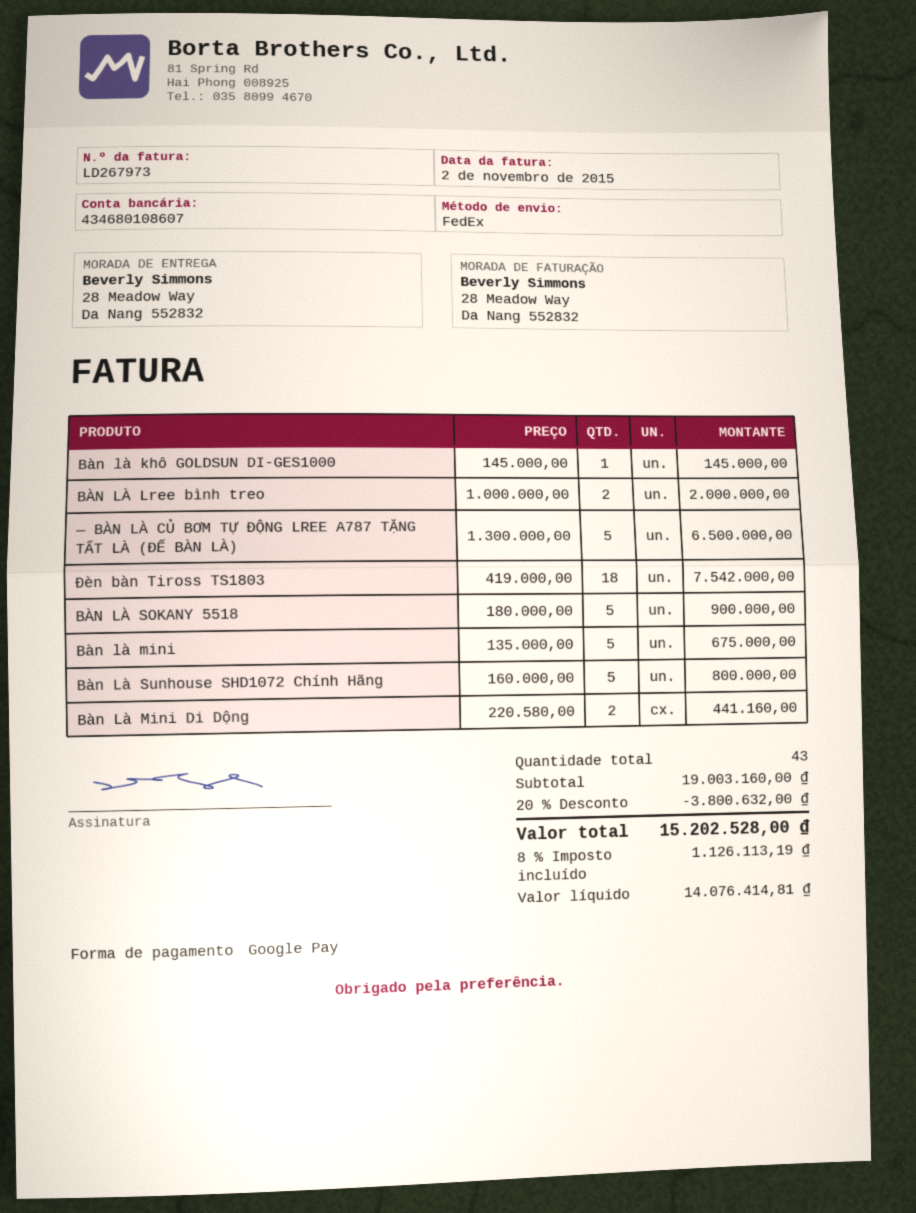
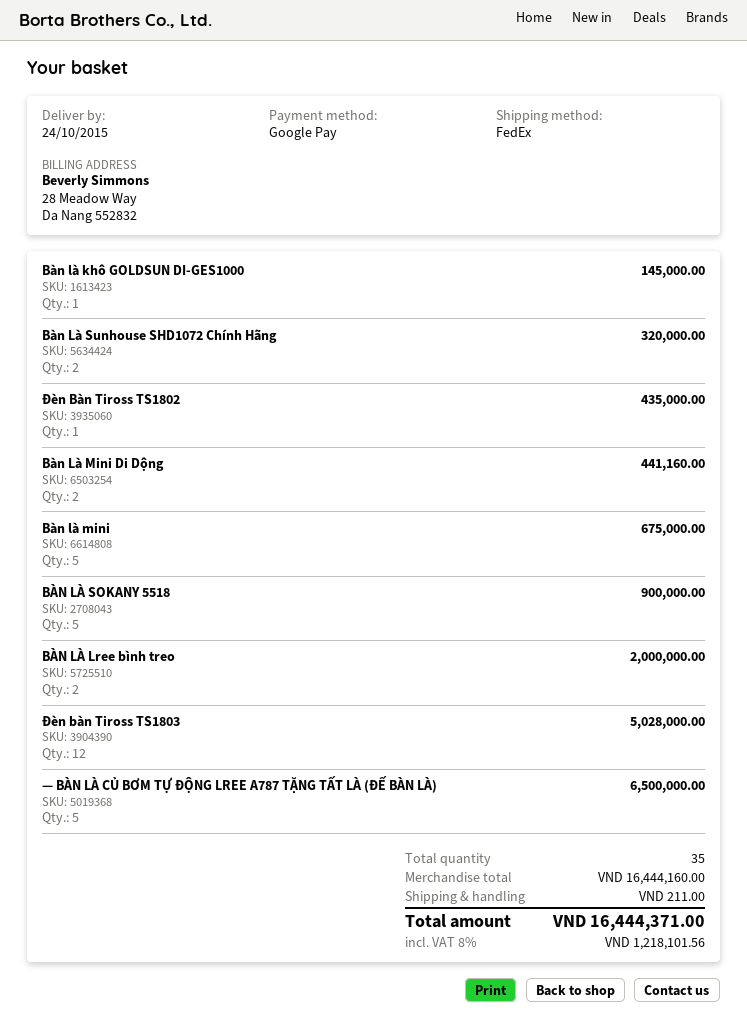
Đèn bàn Tiross TS1803: 18 for 7542000.00 -> 12 for 5028000.00
Bàn Là Sunhouse SHD1072 Chính Hãng: 5 for 800000.00 -> 2 for 320000.00
Đèn Bàn Tiross TS1802: none -> 1 for 435000.00
total quantity: 43 -> 35
subtotal: 19003160.00 -> 16444160.00
discount: 20% = 3800632.00 -> none
shipping: none -> 211.00
tax: 8% = 1126113.19 -> 8% = 1218101.56
total: 15202528.00 -> 16444371.00

